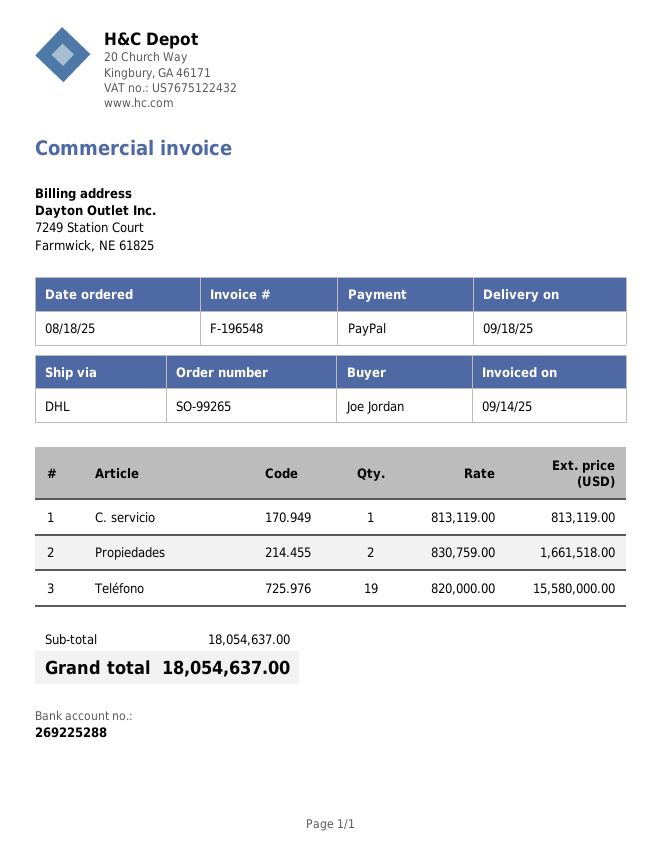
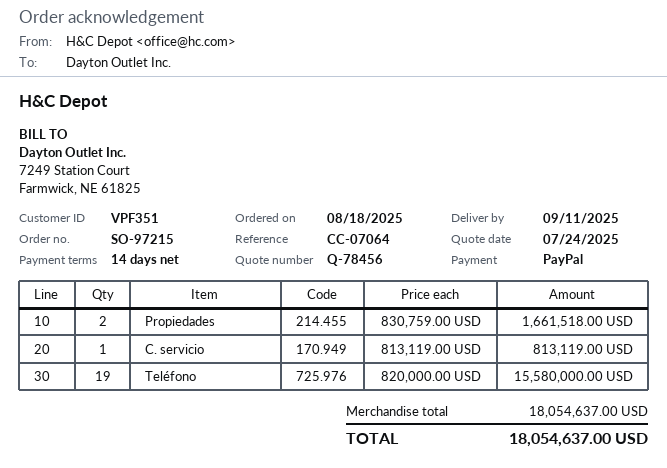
order number: SO-99265 -> SO-97215
delivery date: 2025-09-18 -> 2025-09-11

